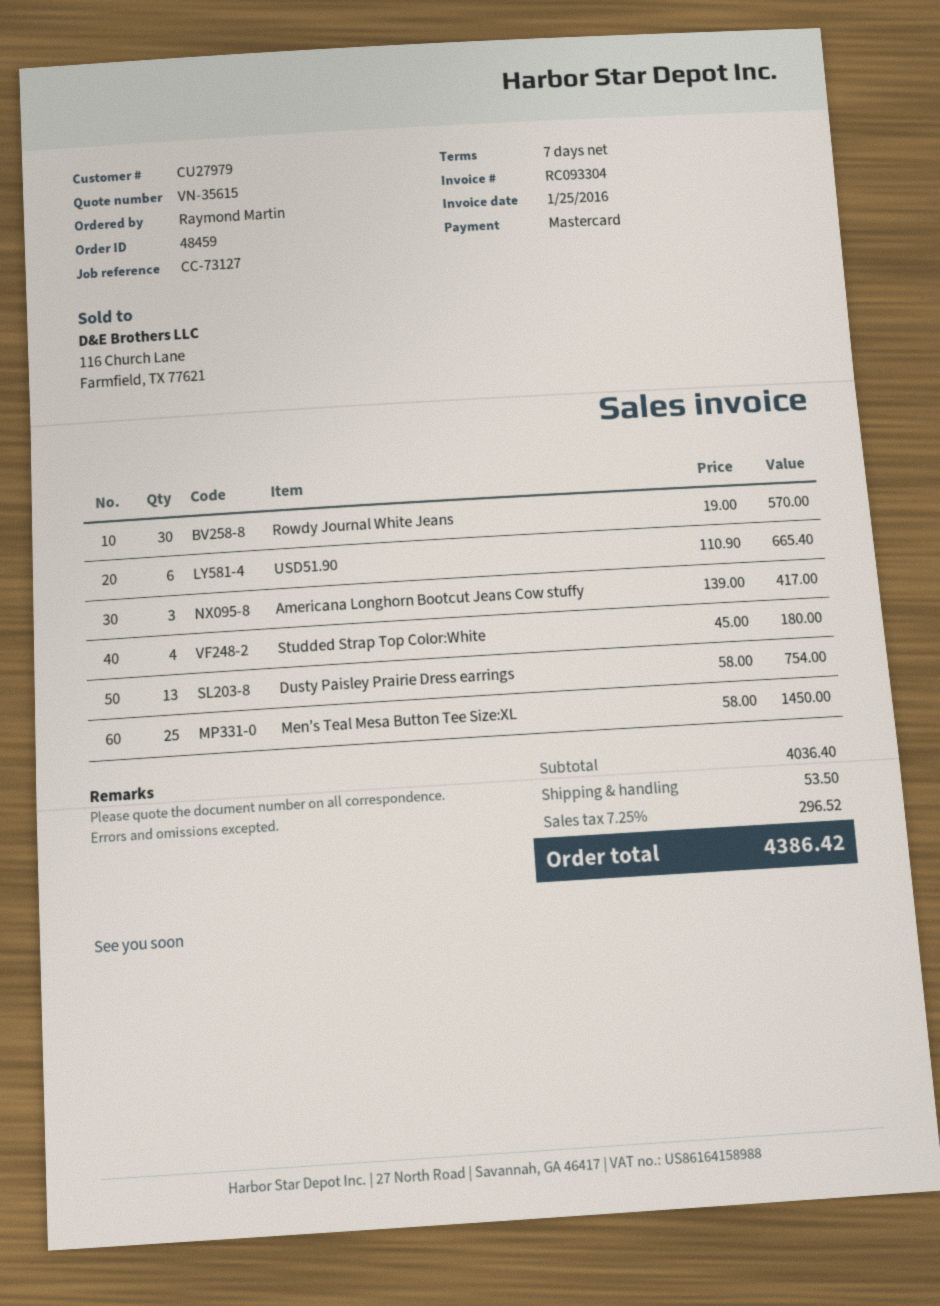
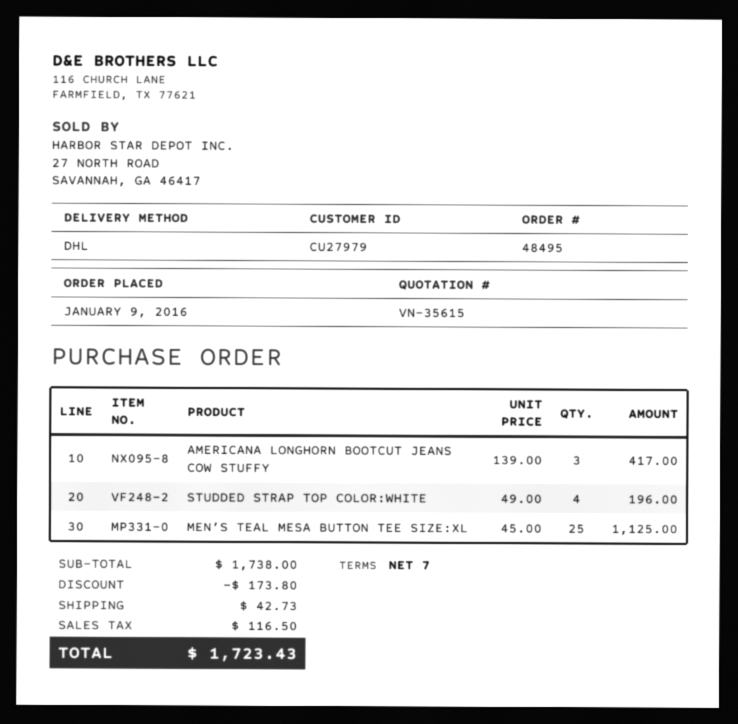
order number: 48459 -> 48495
Rowdy Journal White Jeans: 30 x 19.00 = 570.00 -> none
USD51.90: 6 x 110.90 = 665.40 -> none
Studded Strap Top Color:White: 4 x 45.00 = 180.00 -> 4 x 49.00 = 196.00
Dusty Paisley Prairie Dress earrings: 13 x 58.00 = 754.00 -> none
Men’s Teal Mesa Button Tee Size:XL: 25 x 58.00 = 1450.00 -> 25 x 45.00 = 1125.00
subtotal: 4036.40 -> 1738.00
discount: none -> 173.80
shipping: 53.50 -> 42.73
tax: 296.52 -> 116.50
total: 4386.42 -> 1723.43

